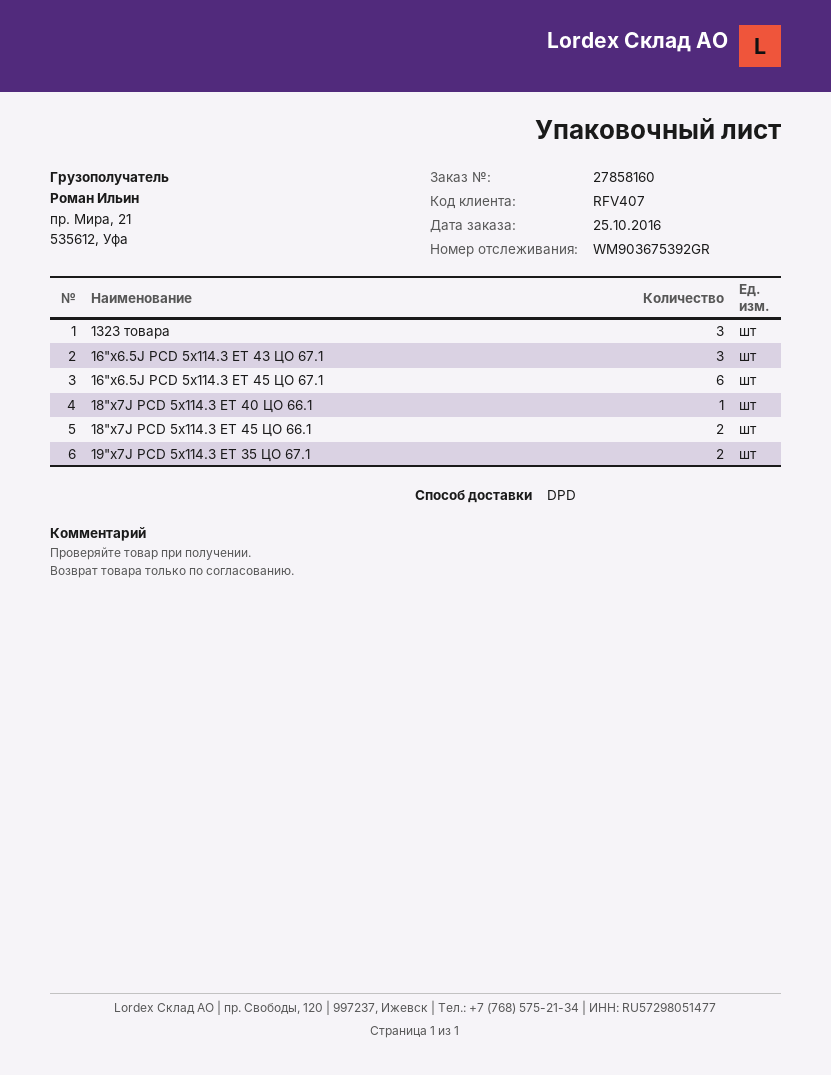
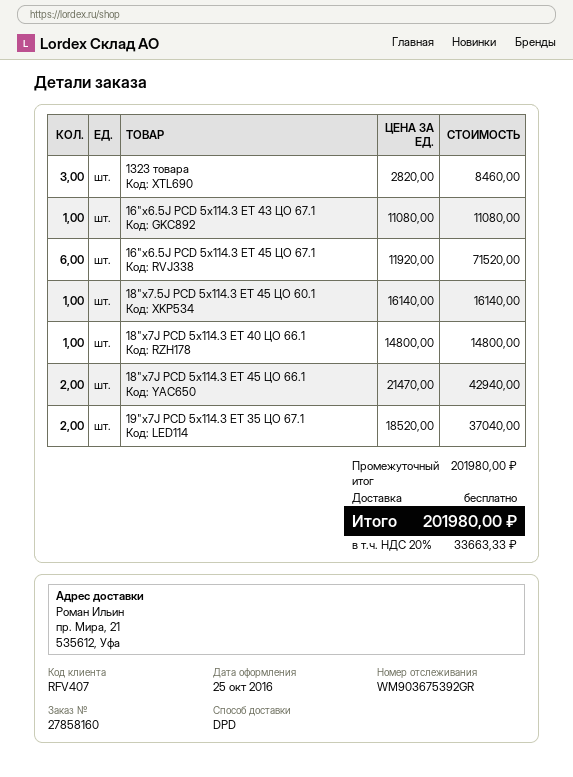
16"x6.5J PCD 5x114.3 ЕТ 43 ЦО 67.1: 3 -> 1
18"x7.5J PCD 5x114.3 ЕТ 45 ЦО 60.1: none -> 1

